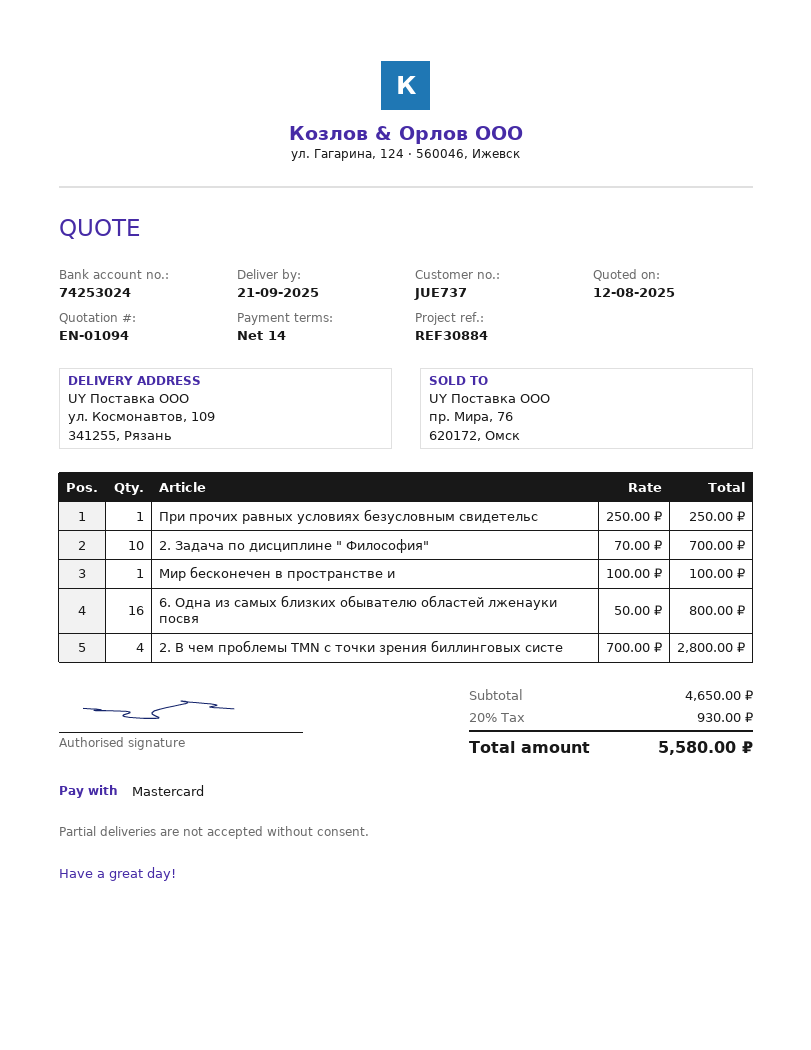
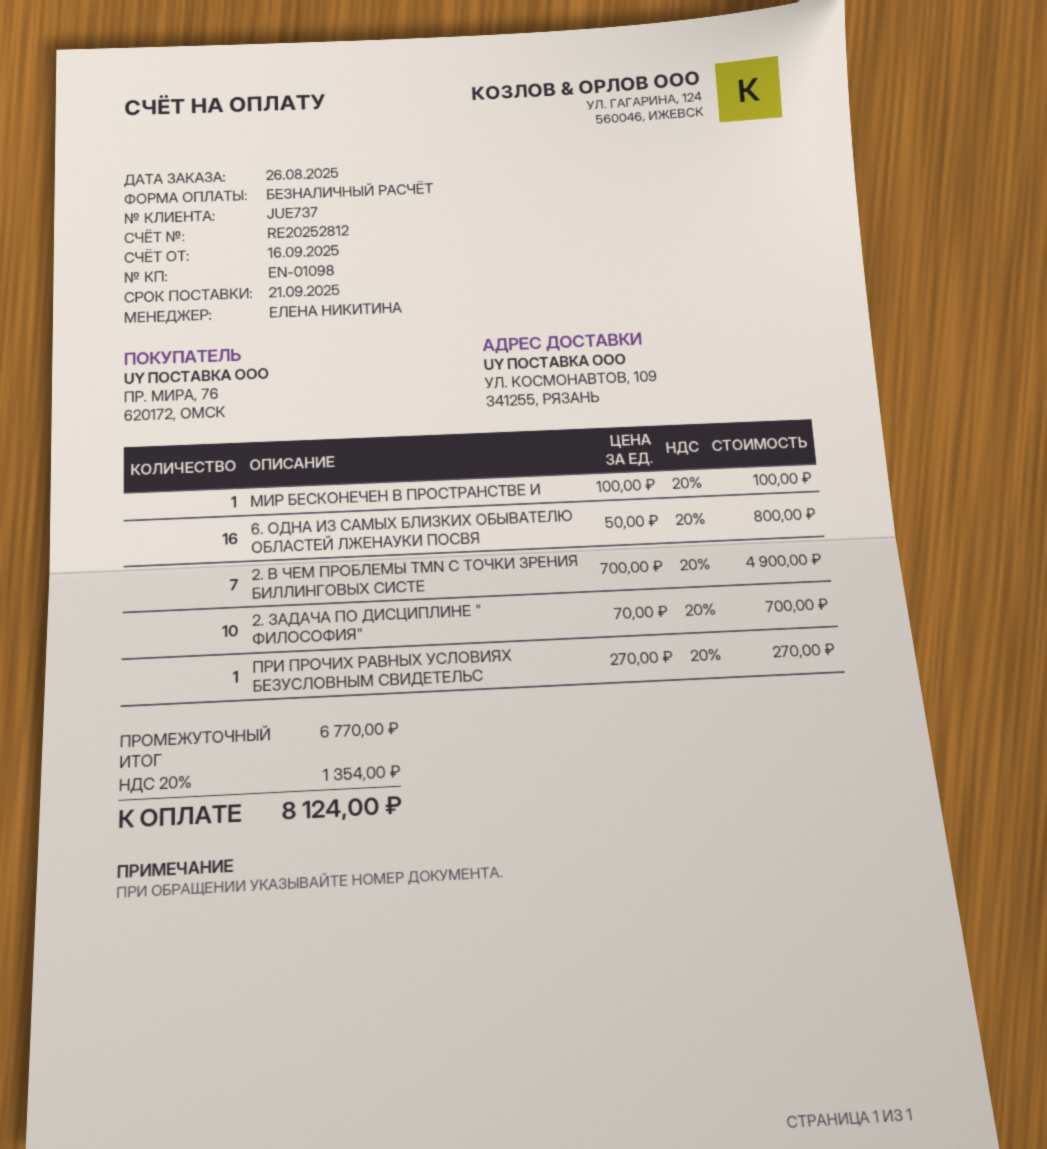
quote number: EN-01094 -> EN-01098
payment method: Mastercard -> bank transfer
При прочих равных условиях безусловным свидетельс: 1 x 250.00 = 250.00 -> 1 x 270.00 = 270.00
2. В чем проблемы TMN с точки зрения биллинговых систе: 4 x 700.00 = 2800.00 -> 7 x 700.00 = 4900.00
subtotal: 4650.00 -> 6770.00
tax: 20% = 930.00 -> 20% = 1354.00
total: 5580.00 -> 8124.00

